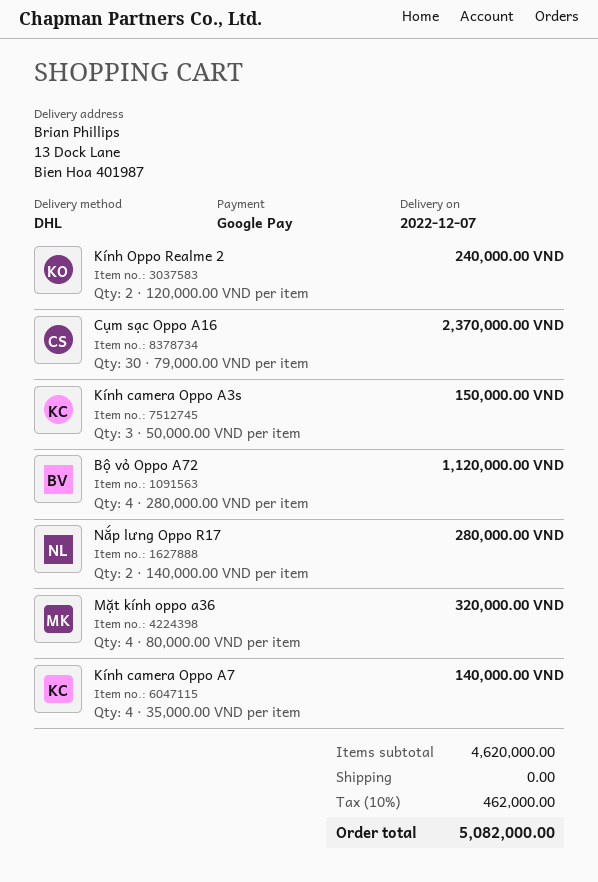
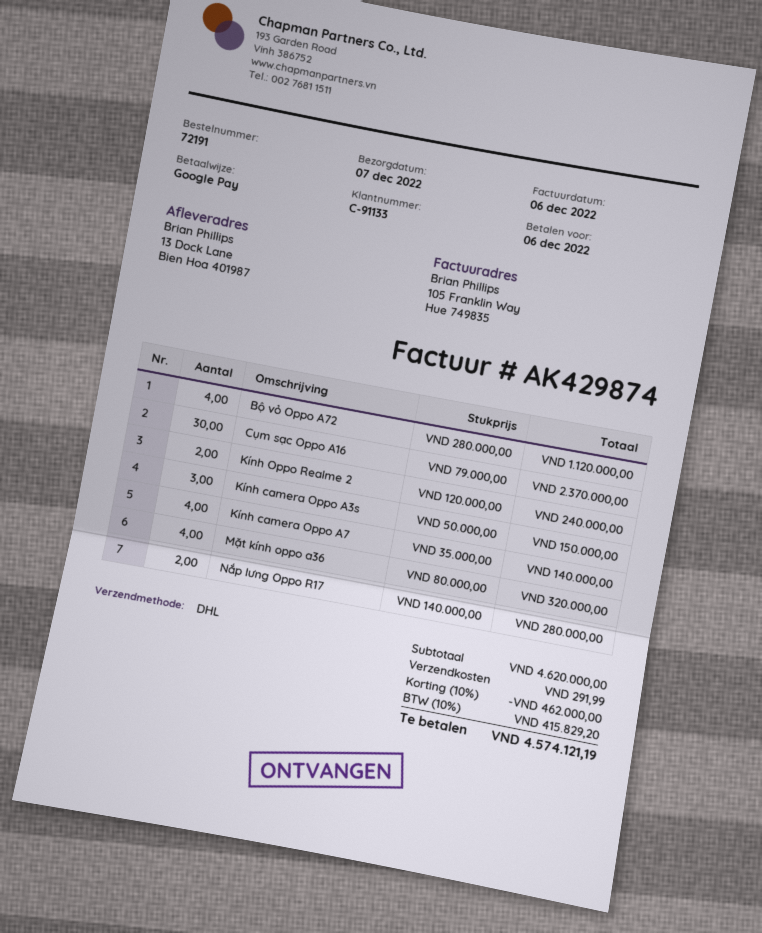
discount: none -> 10% = 462000.00
shipping: 0.00 -> 291.99
tax: 10% = 462000.00 -> 10% = 415829.20
total: 5082000.00 -> 4574121.19

